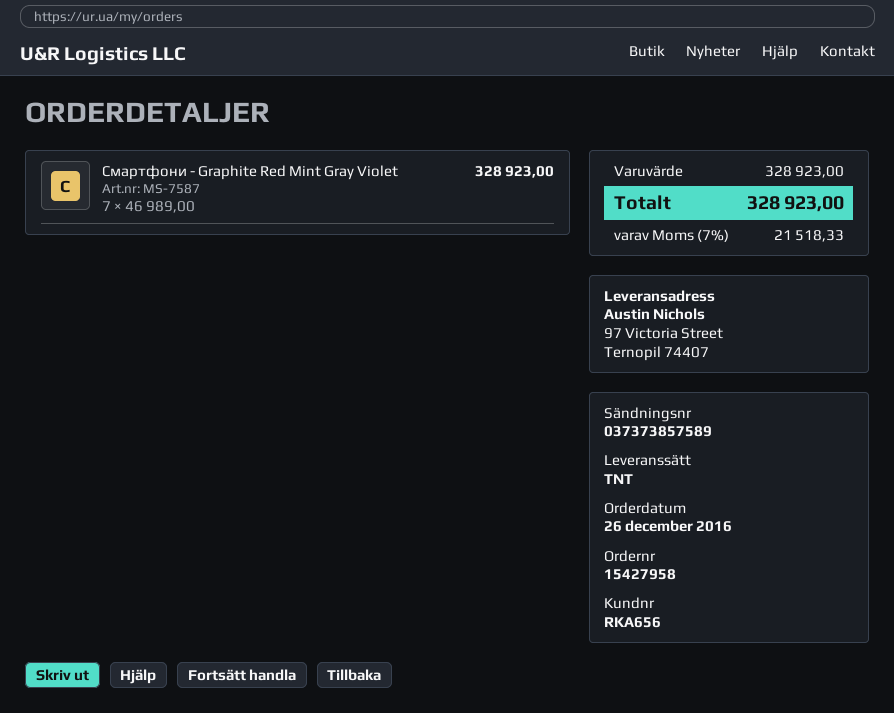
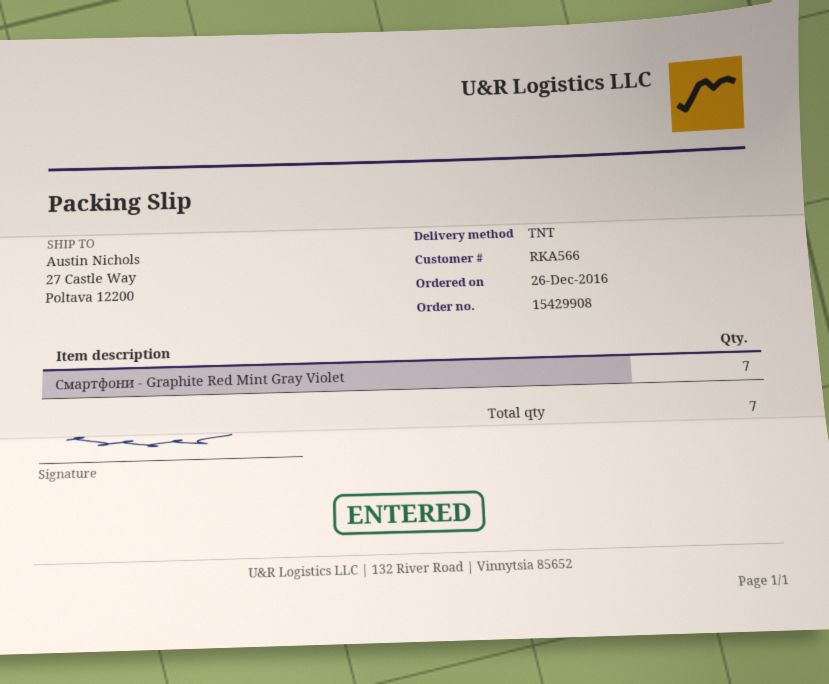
order number: 15427958 -> 15429908
customer number: RKA656 -> RKA566
ship to: 97 Victoria Street, Ternopil 74407 -> 27 Castle Way, Poltava 12200

